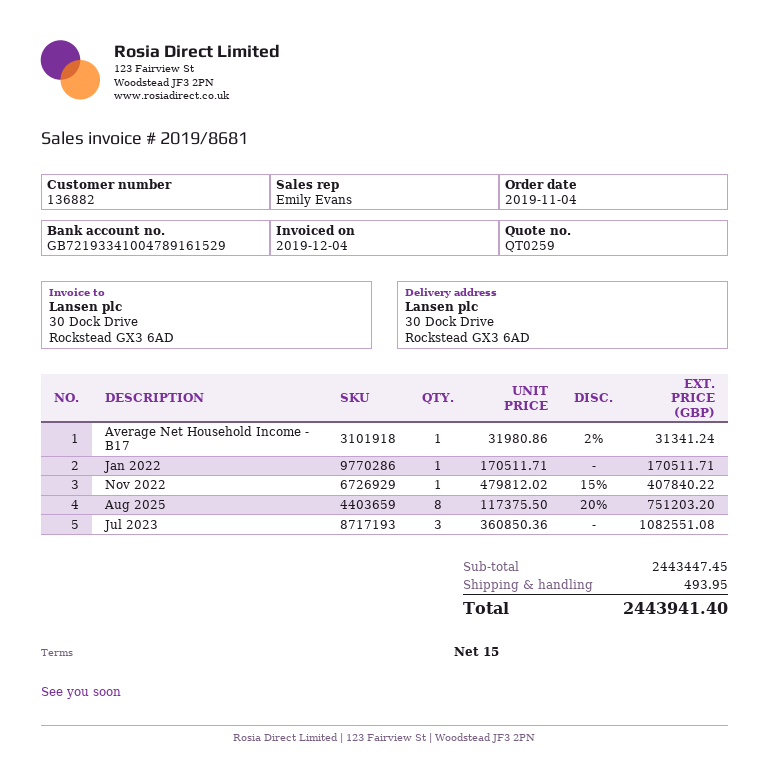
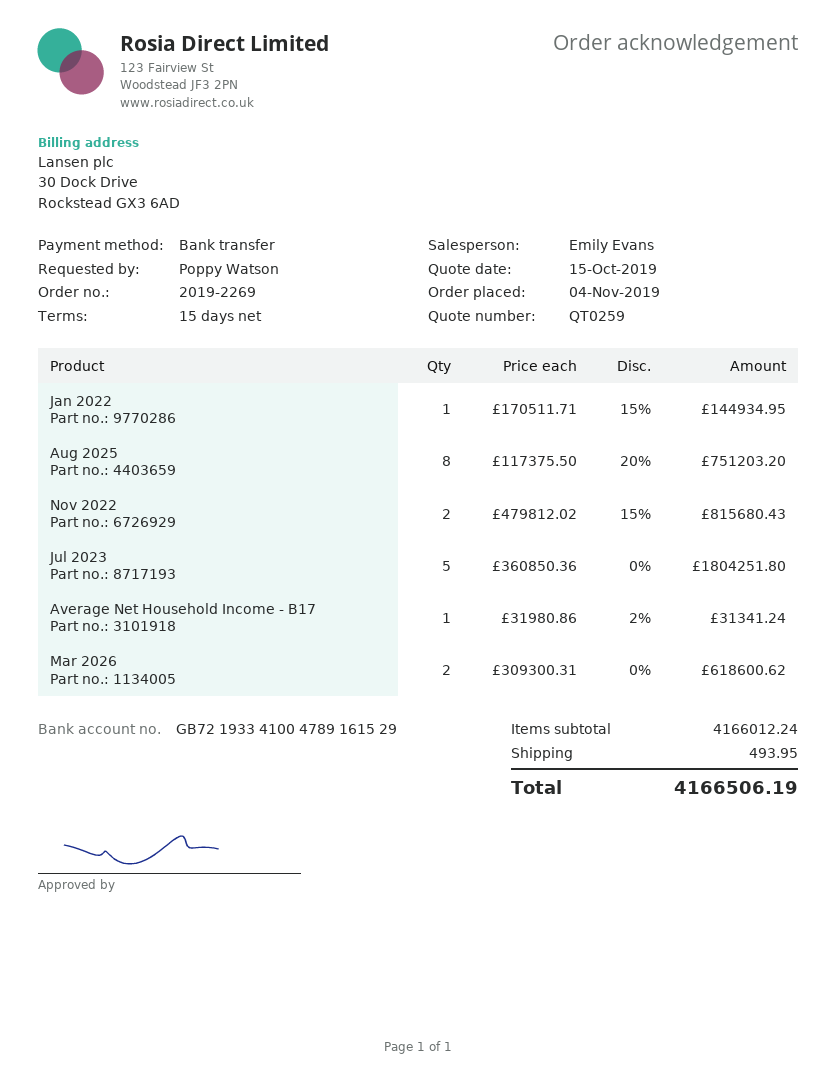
Jan 2022: 1 x 170511.71 = 170511.71 -> 1 x 170511.71 - 15% = 144934.95
Nov 2022: 1 x 479812.02 - 15% = 407840.22 -> 2 x 479812.02 - 15% = 815680.43
Jul 2023: 3 x 360850.36 = 1082551.08 -> 5 x 360850.36 = 1804251.80
Mar 2026: none -> 2 x 309300.31 = 618600.62
subtotal: 2443447.45 -> 4166012.24
total: 2443941.40 -> 4166506.19

